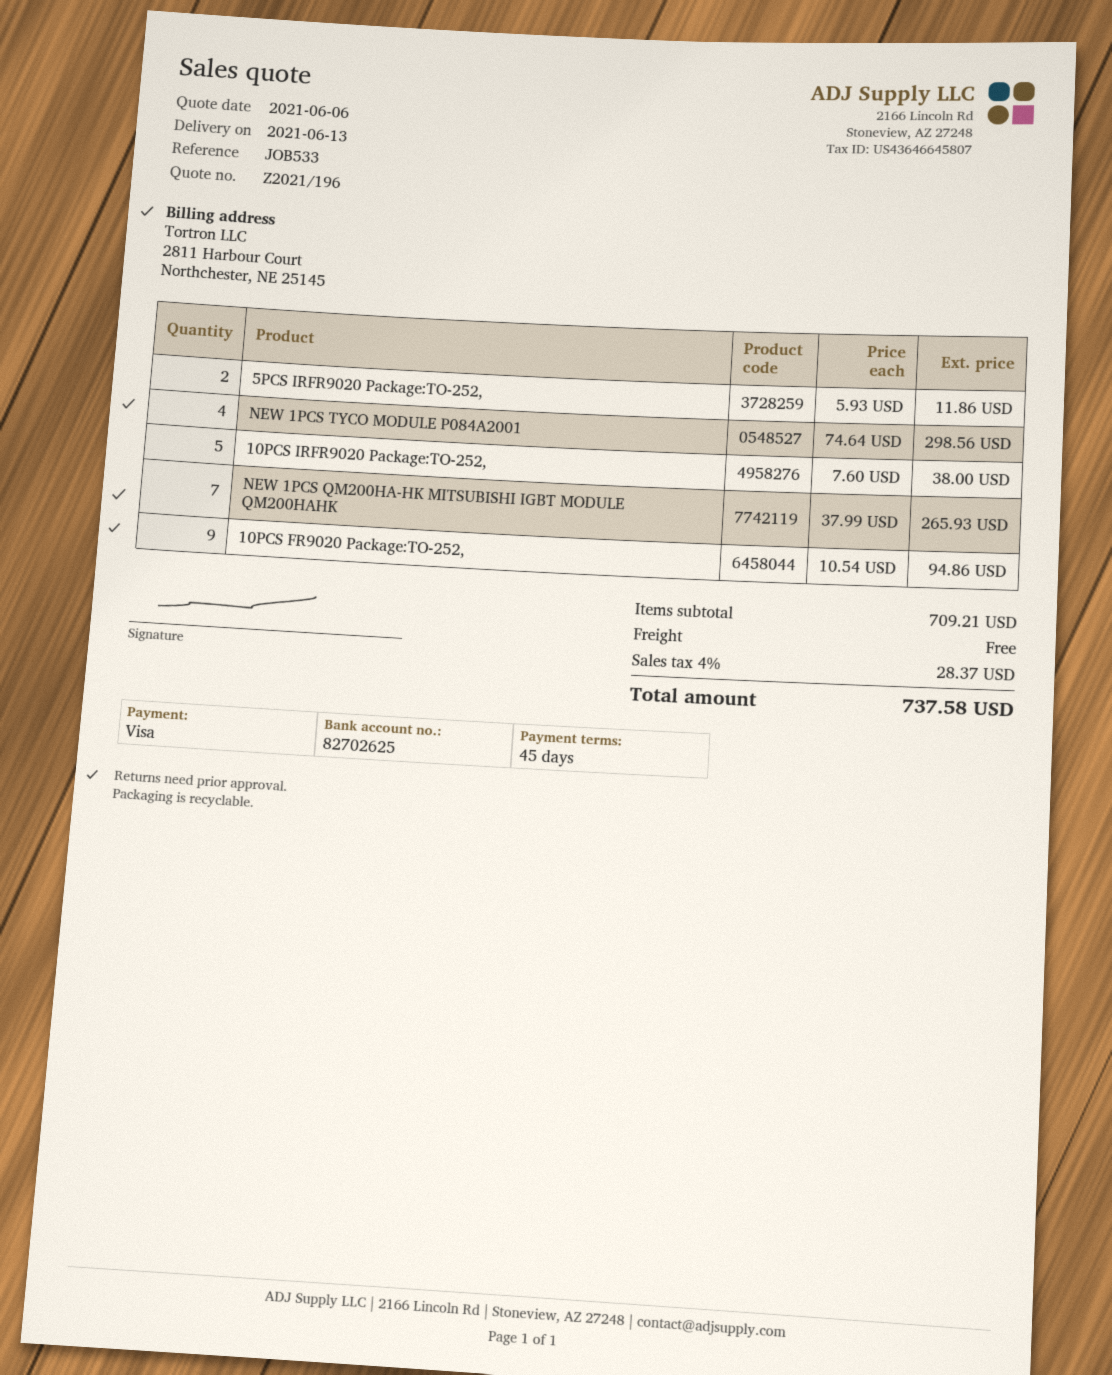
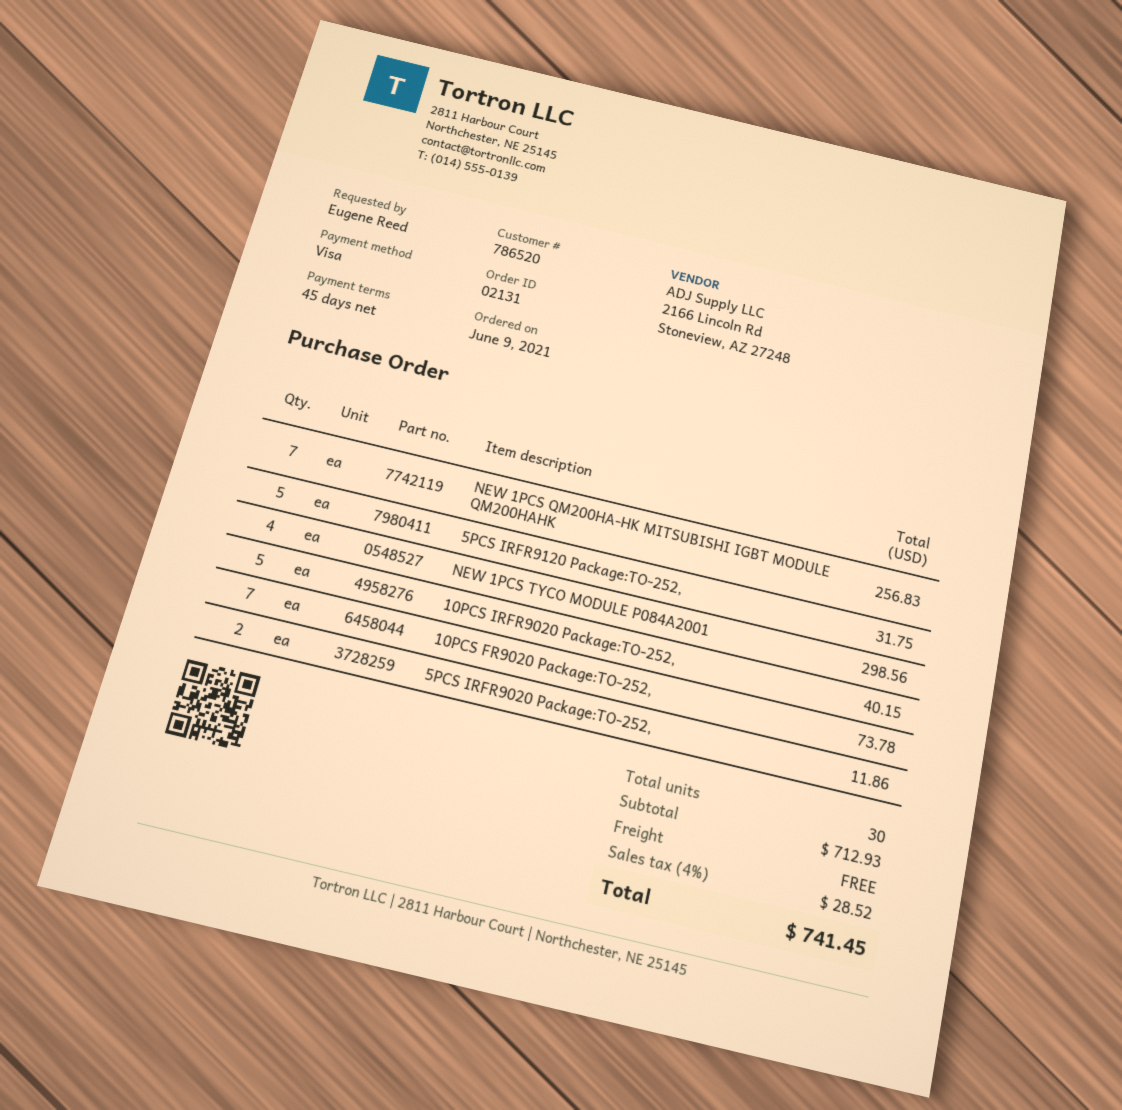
10PCS IRFR9020 Package:TO-252,: 5 for 38.00 -> 5 for 40.15
NEW 1PCS QM200HA-HK MITSUBISHI IGBT MODULE QM200HAHK: 7 for 265.93 -> 7 for 256.83
10PCS FR9020 Package:TO-252,: 9 for 94.86 -> 7 for 73.78
5PCS IRFR9120 Package:TO-252,: none -> 5 for 31.75
subtotal: 709.21 -> 712.93
tax: 4% = 28.37 -> 4% = 28.52
total: 737.58 -> 741.45

